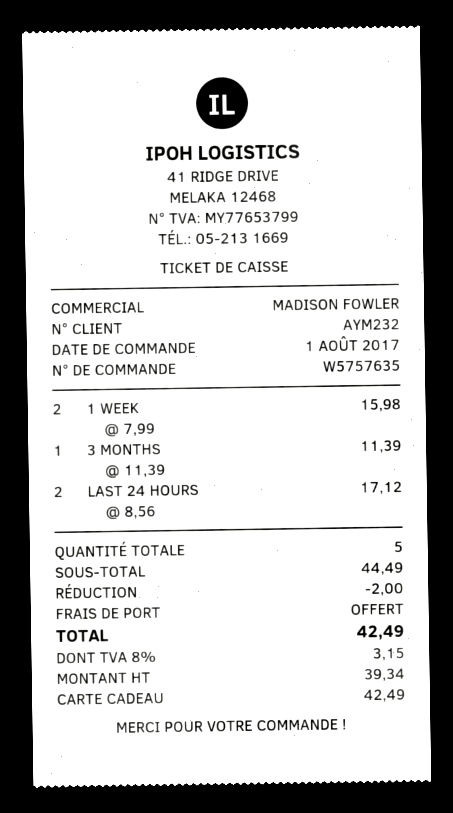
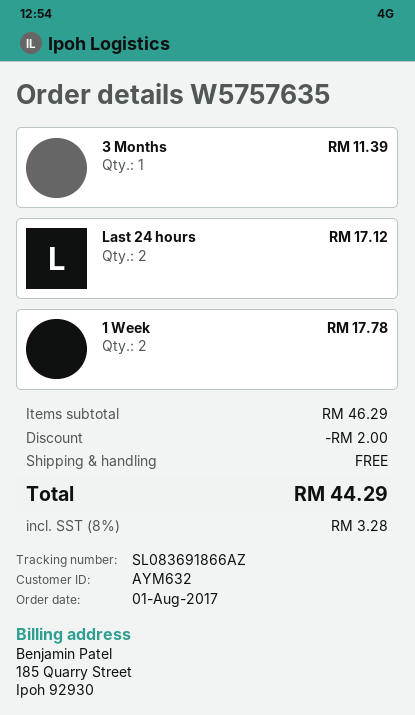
customer number: AYM232 -> AYM632
1 WEEK: 2 for 15.98 -> 2 for 17.78
subtotal: 44.49 -> 46.29
tax: 8% = 3.15 -> 8% = 3.28
total: 42.49 -> 44.29

